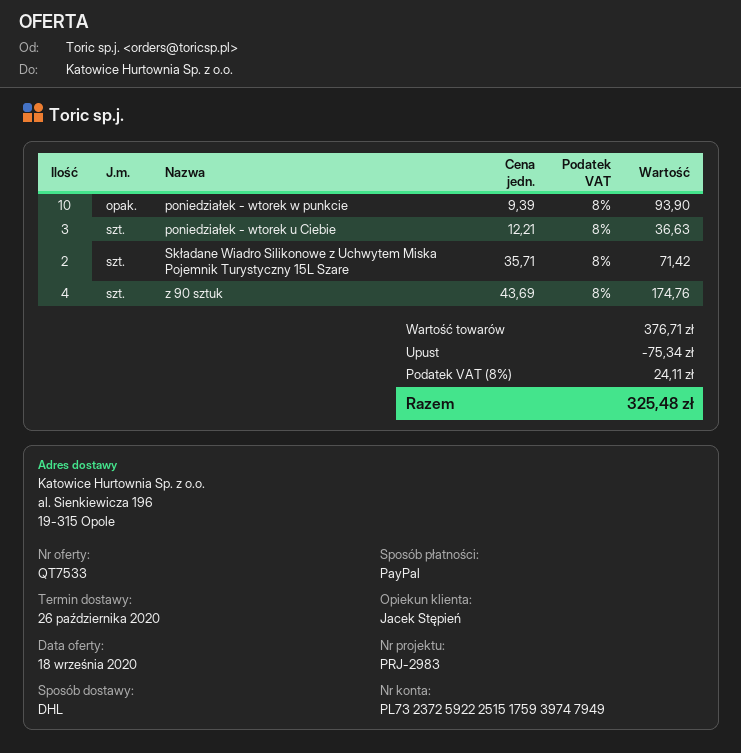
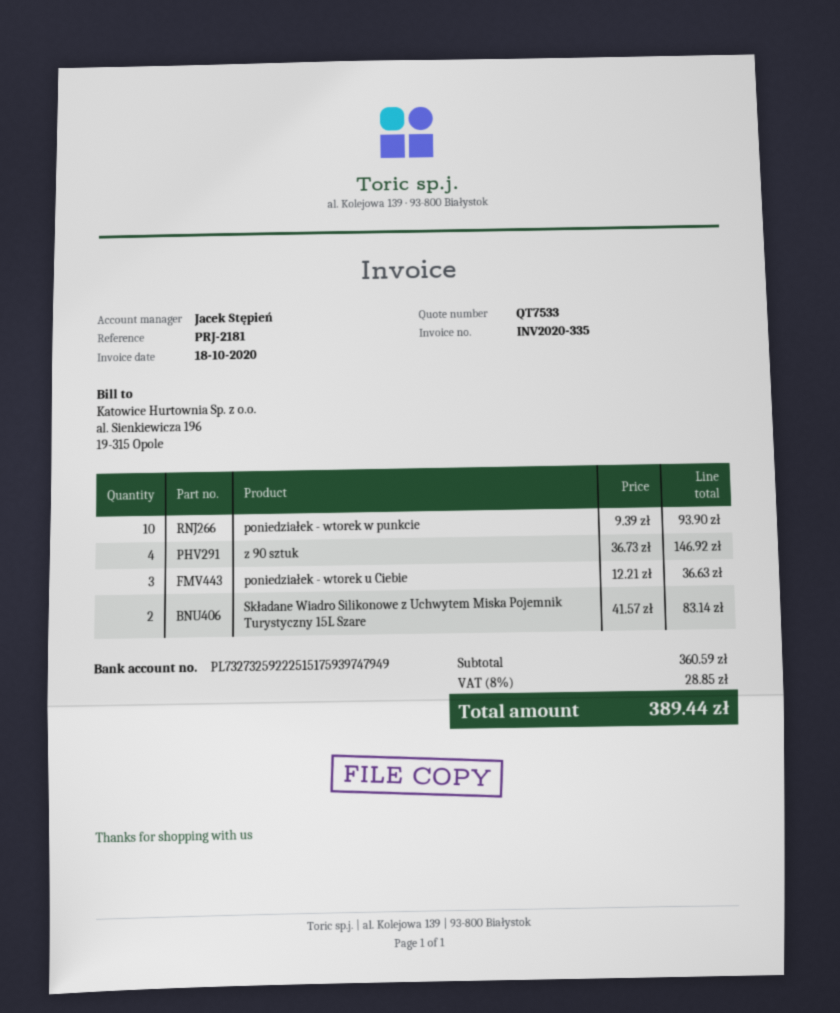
reference: PRJ-2983 -> PRJ-2181
bank account: PL73237259222515175939747949 -> PL73273259222515175939747949
Składane Wiadro Silikonowe z Uchwytem Miska Pojemnik Turystyczny 15L Szare: 2 x 35.71 = 71.42 -> 2 x 41.57 = 83.14
z 90 sztuk: 4 x 43.69 = 174.76 -> 4 x 36.73 = 146.92
subtotal: 376.71 -> 360.59
discount: 75.34 -> none
tax: 8% = 24.11 -> 8% = 28.85
total: 325.48 -> 389.44

